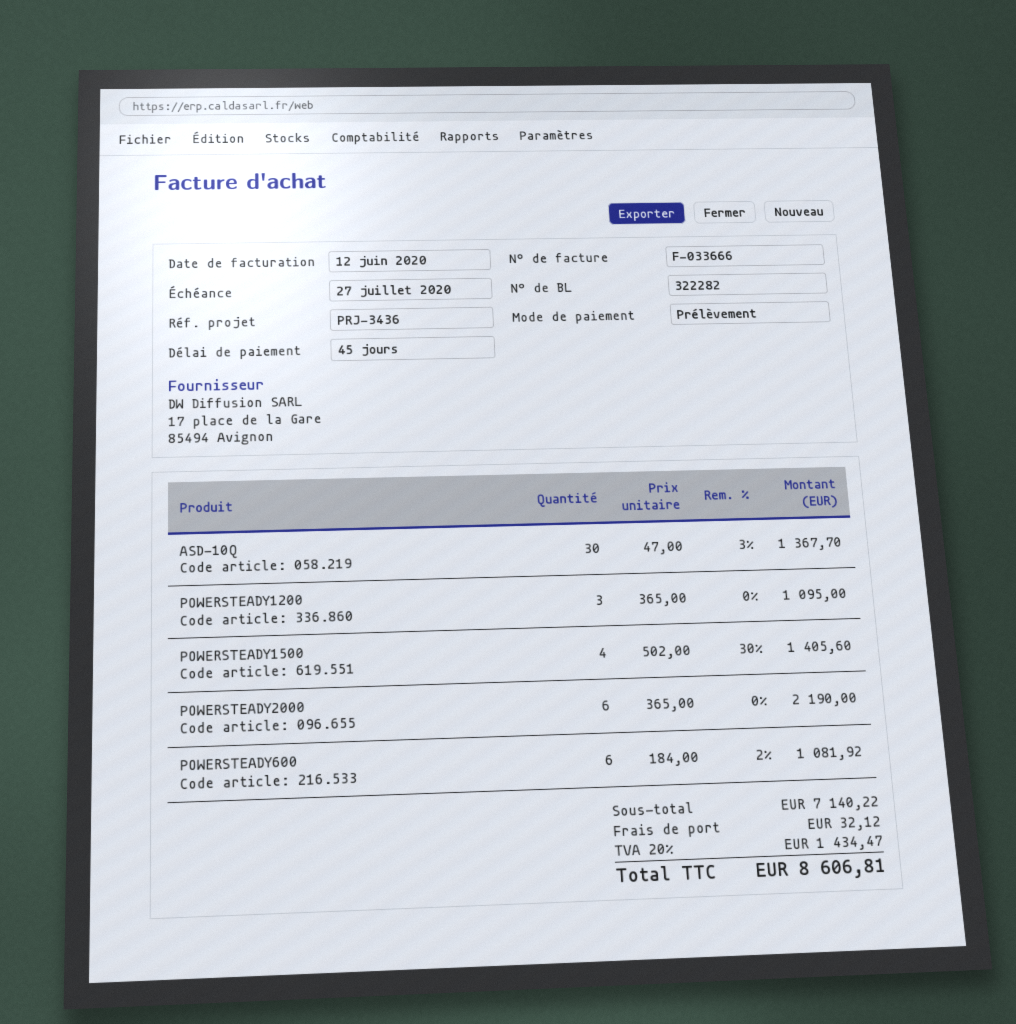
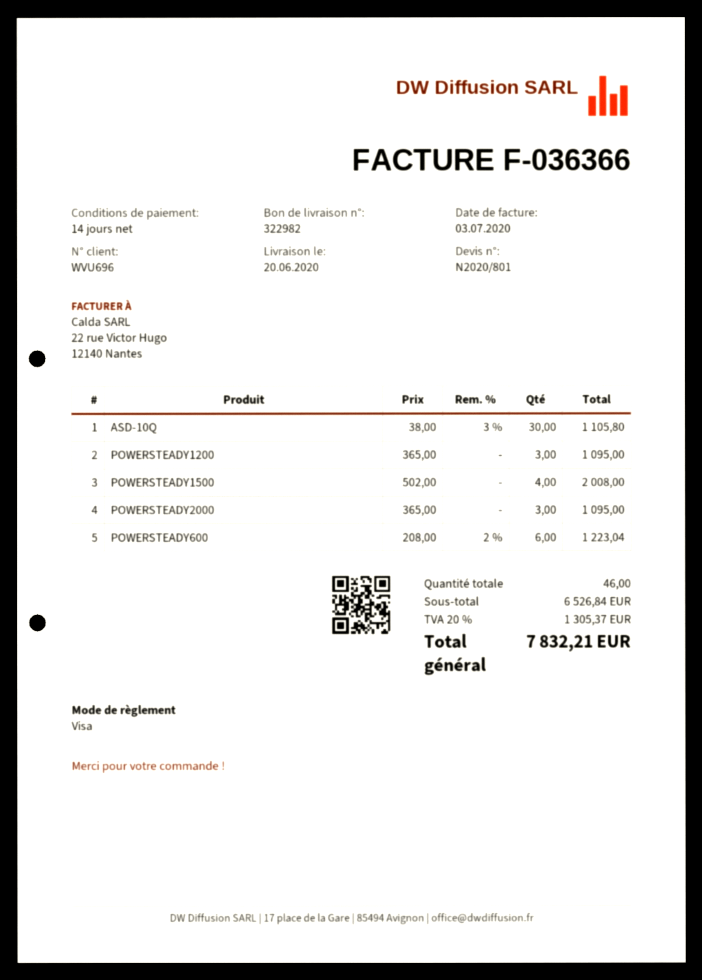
delivery note number: 322282 -> 322982
invoice number: F-033666 -> F-036366
invoice date: 2020-06-12 -> 2020-07-03
payment terms: 45 days -> 14 days
payment method: direct debit -> Visa
ASD-10Q: 30 x 47.00 - 3% = 1367.70 -> 30 x 38.00 - 3% = 1105.80
POWERSTEADY1500: 4 x 502.00 - 30% = 1405.60 -> 4 x 502.00 = 2008.00
POWERSTEADY2000: 6 x 365.00 = 2190.00 -> 3 x 365.00 = 1095.00
POWERSTEADY600: 6 x 184.00 - 2% = 1081.92 -> 6 x 208.00 - 2% = 1223.04
subtotal: 7140.22 -> 6526.84
shipping: 32.12 -> none
tax: 20% = 1434.47 -> 20% = 1305.37
total: 8606.81 -> 7832.21

